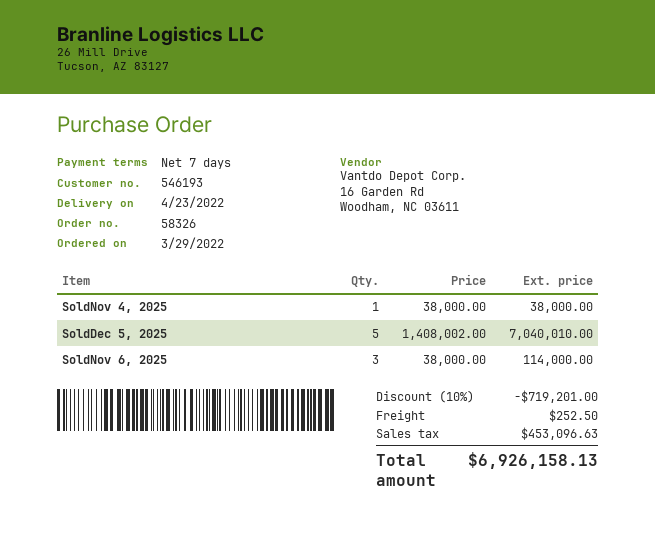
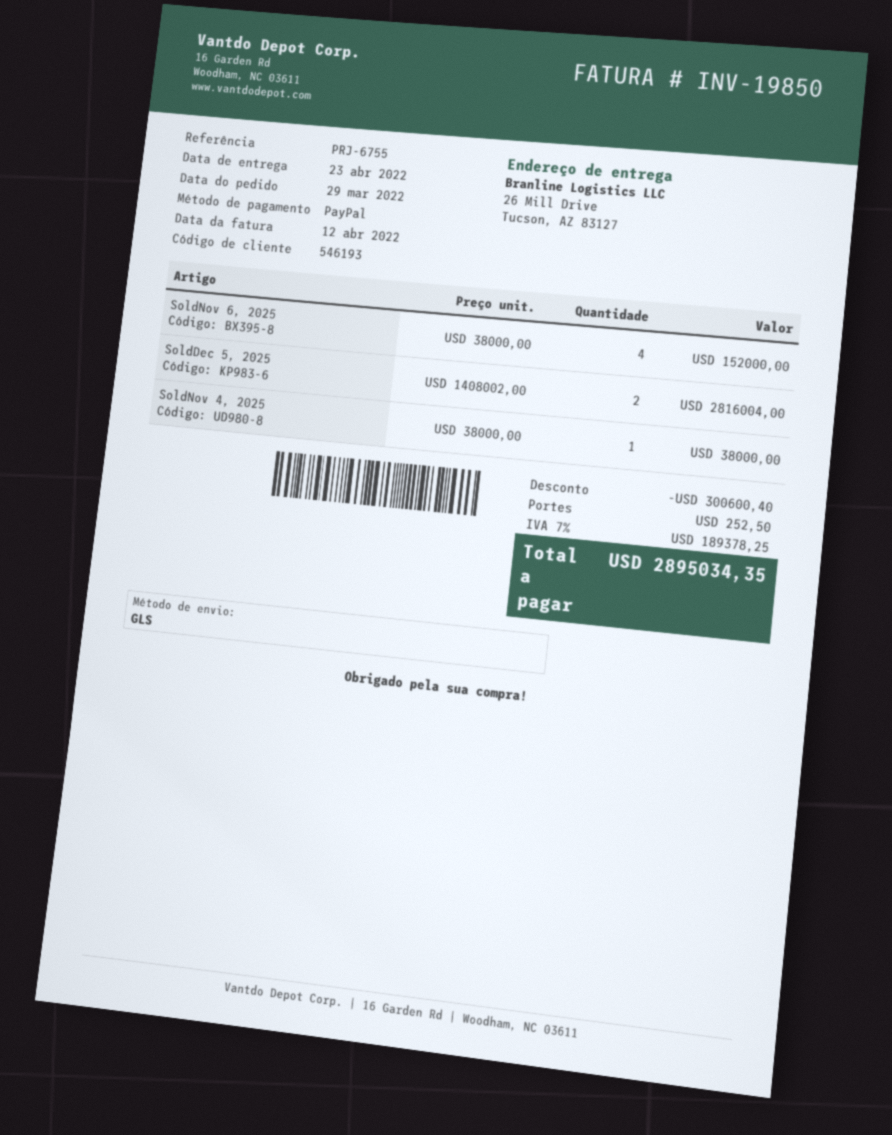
SoldDec 5, 2025: 5 x 1408002.00 = 7040010.00 -> 2 x 1408002.00 = 2816004.00
SoldNov 6, 2025: 3 x 38000.00 = 114000.00 -> 4 x 38000.00 = 152000.00
discount: 719201.00 -> 300600.40
tax: 453096.63 -> 189378.25
total: 6926158.13 -> 2895034.35

